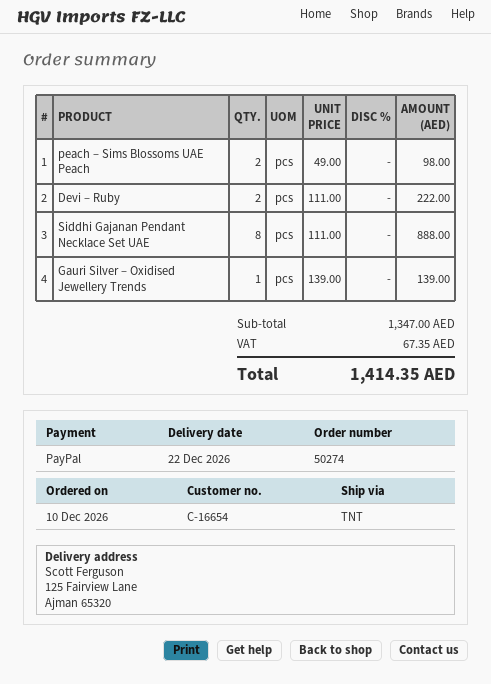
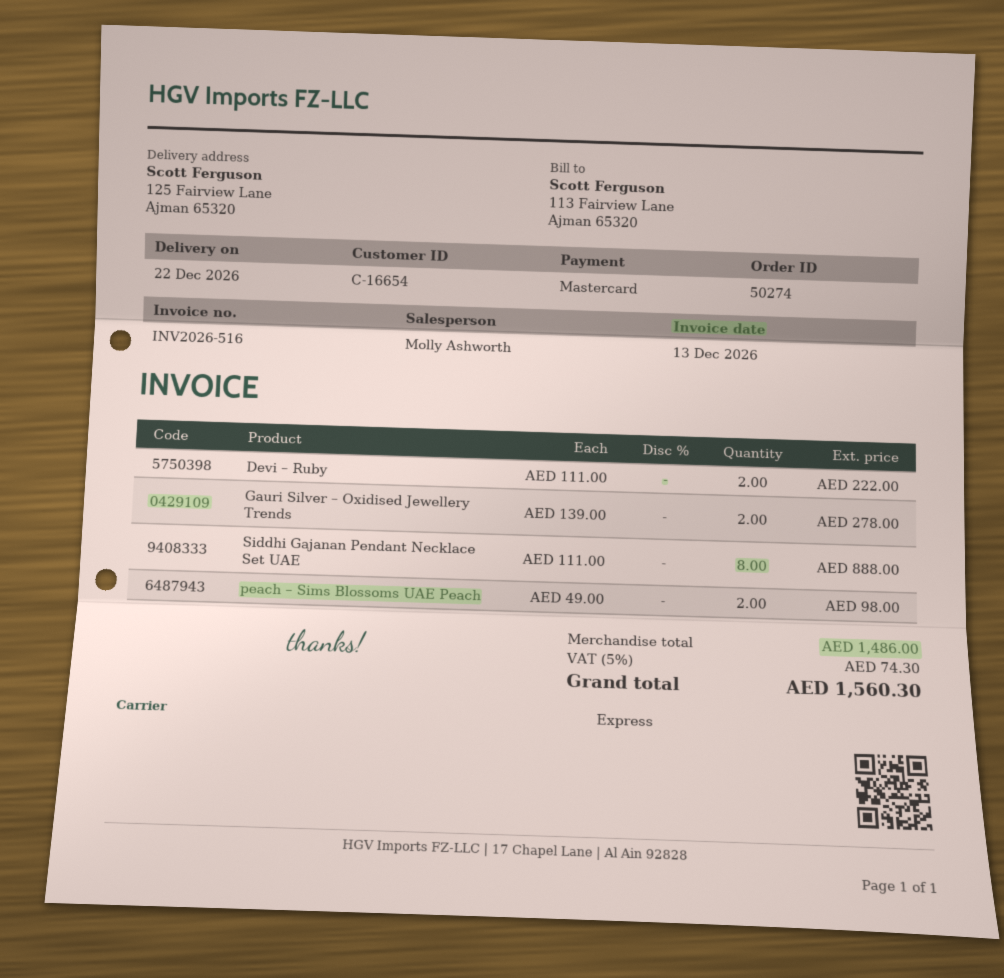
payment method: PayPal -> Mastercard
shipping method: TNT -> express
Gauri Silver – Oxidised Jewellery Trends: 1 x 139.00 = 139.00 -> 2 x 139.00 = 278.00
subtotal: 1347.00 -> 1486.00
tax: 67.35 -> 74.30
total: 1414.35 -> 1560.30

